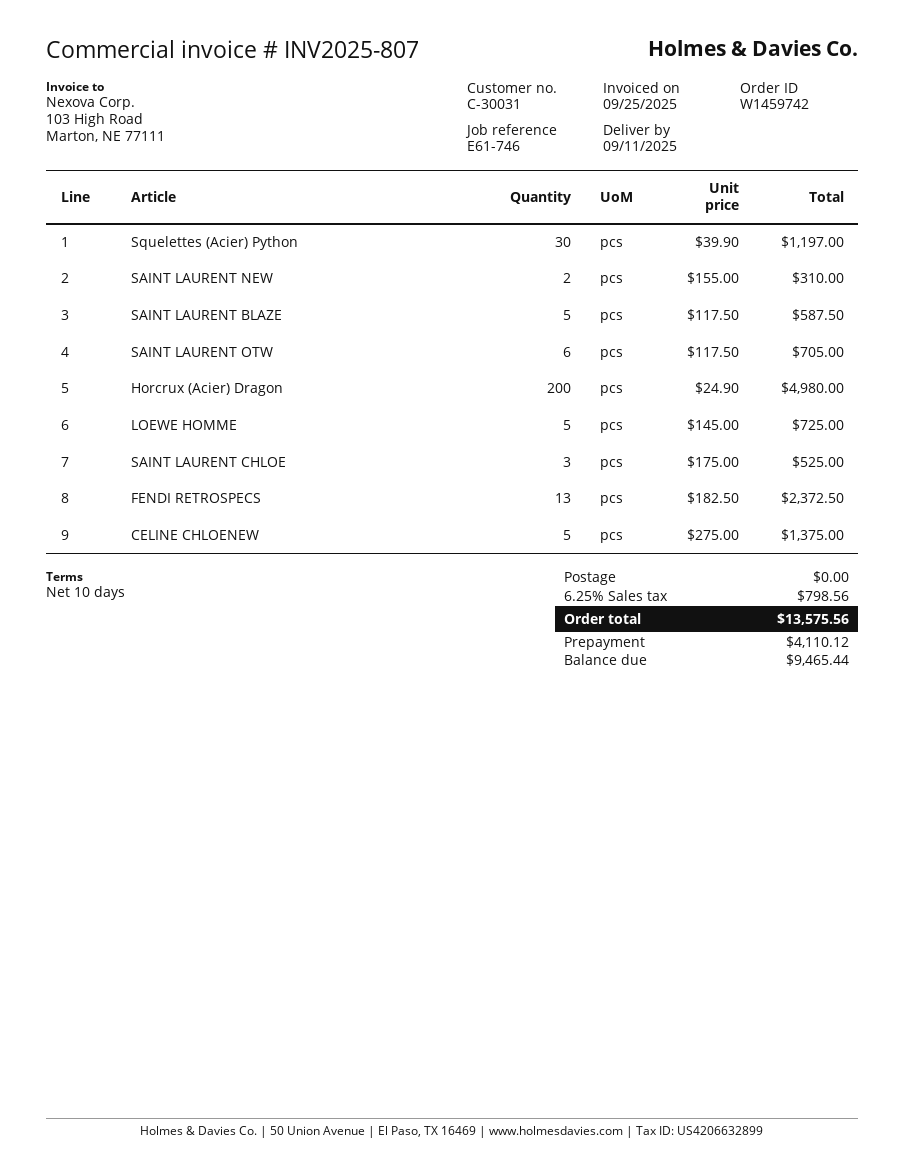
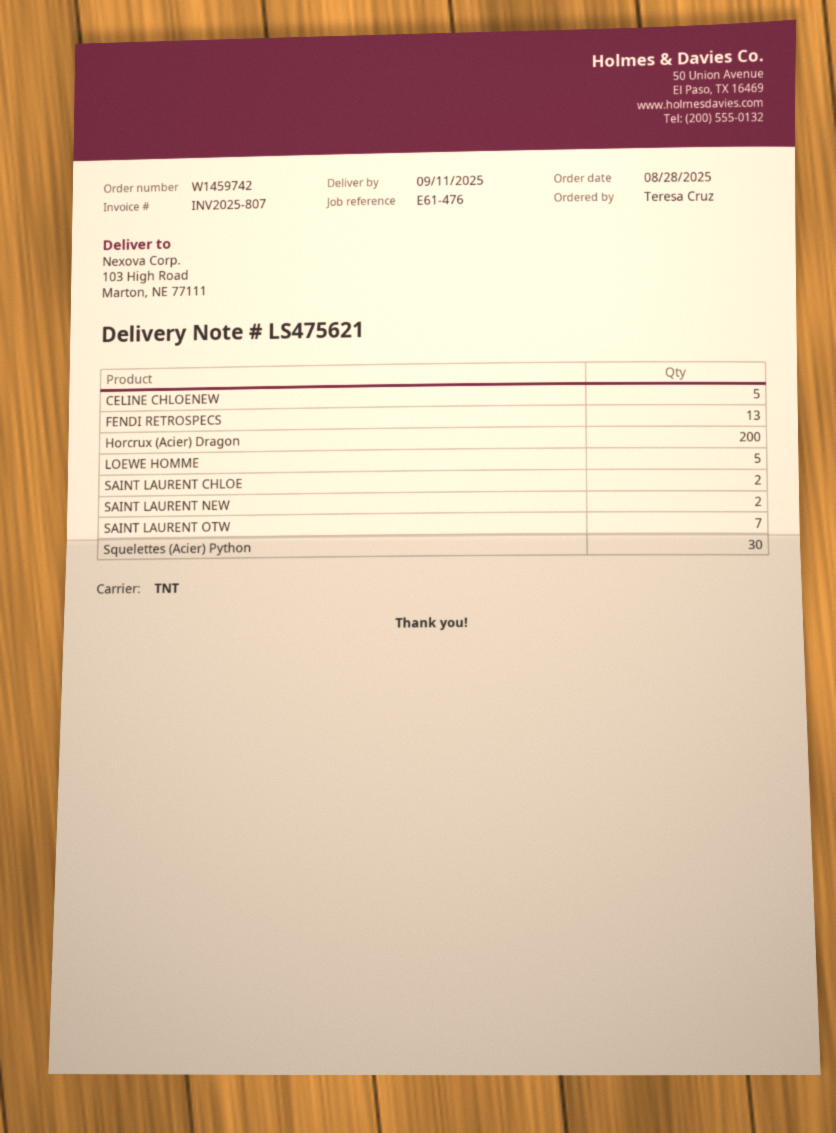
reference: E61-746 -> E61-476
SAINT LAURENT BLAZE: 5 -> none
SAINT LAURENT OTW: 6 -> 7
SAINT LAURENT CHLOE: 3 -> 2

